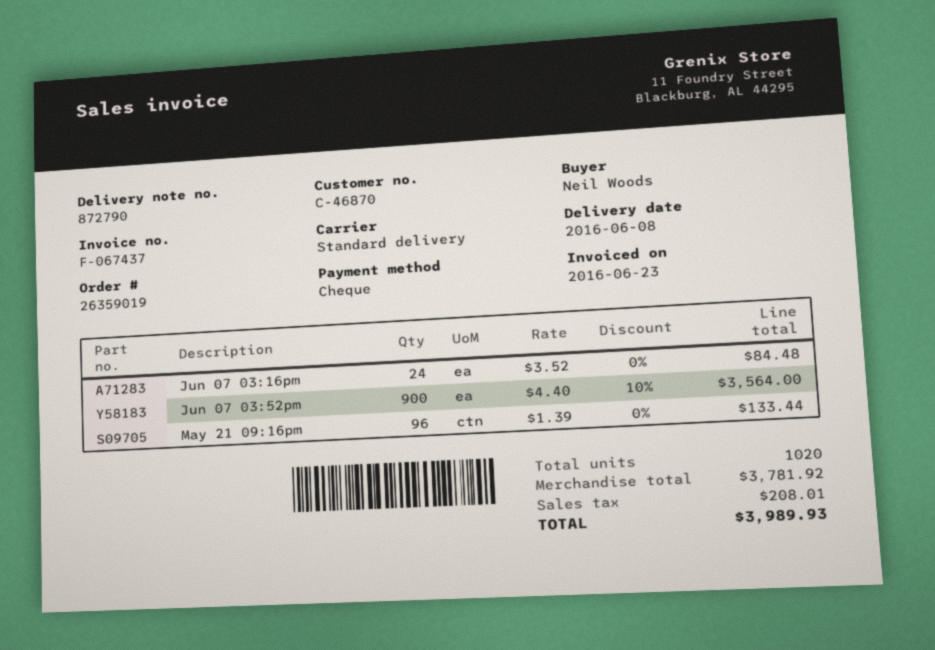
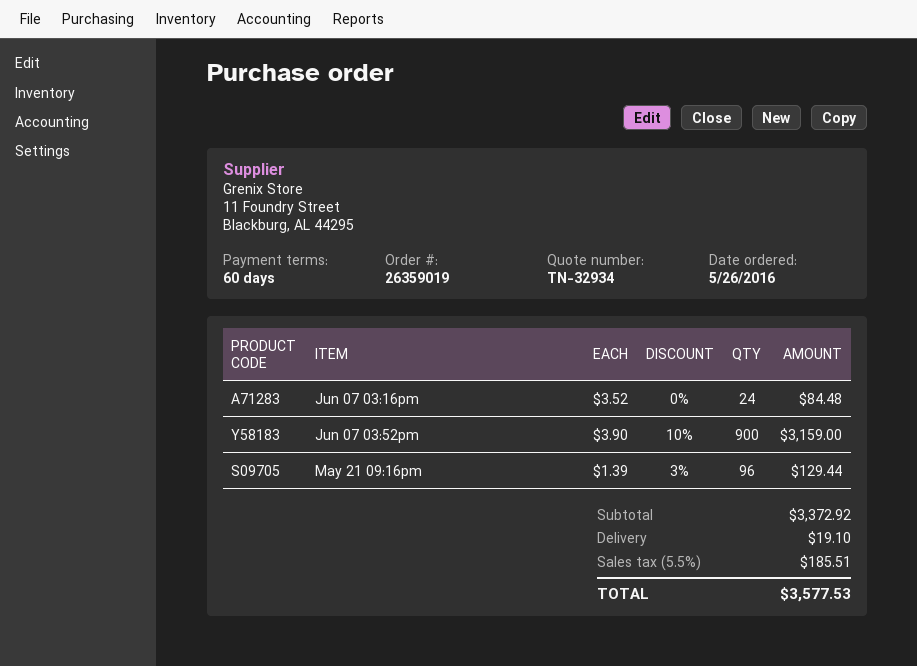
Jun 07 03:52pm: 900 x 4.40 - 10% = 3564.00 -> 900 x 3.90 - 10% = 3159.00
May 21 09:16pm: 96 x 1.39 = 133.44 -> 96 x 1.39 - 3% = 129.44
subtotal: 3781.92 -> 3372.92
shipping: none -> 19.10
tax: 208.01 -> 185.51
total: 3989.93 -> 3577.53

